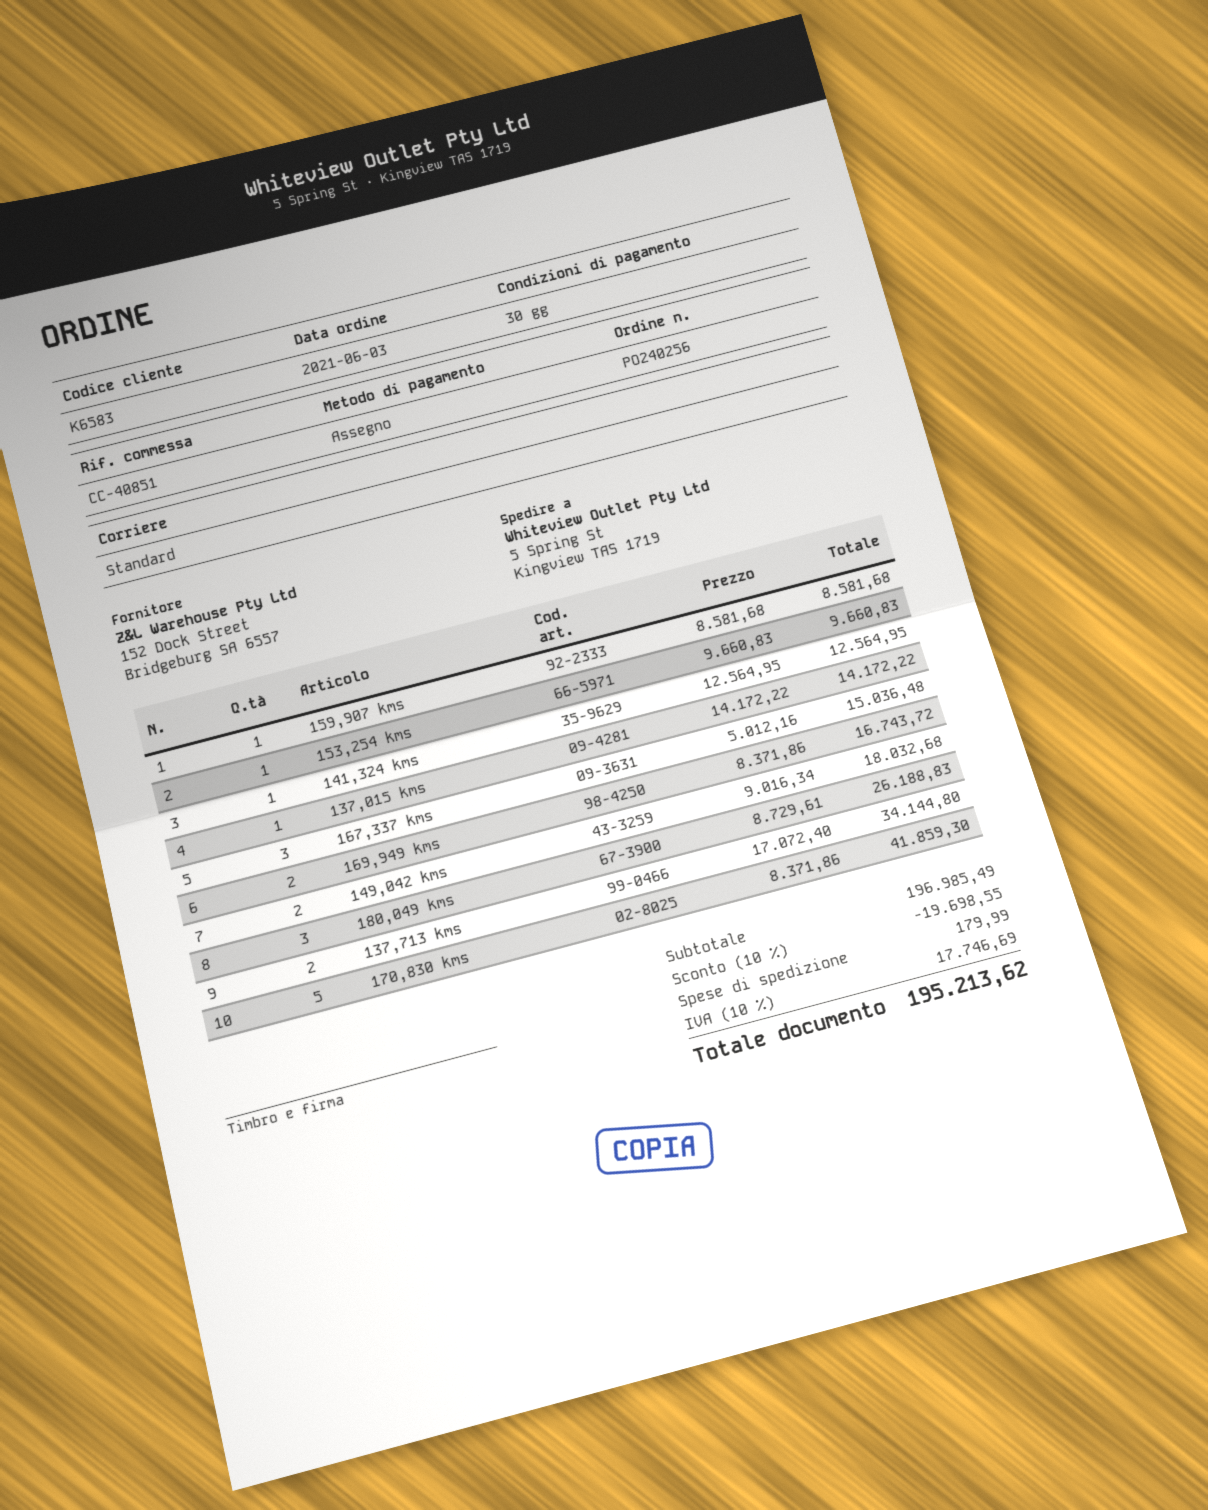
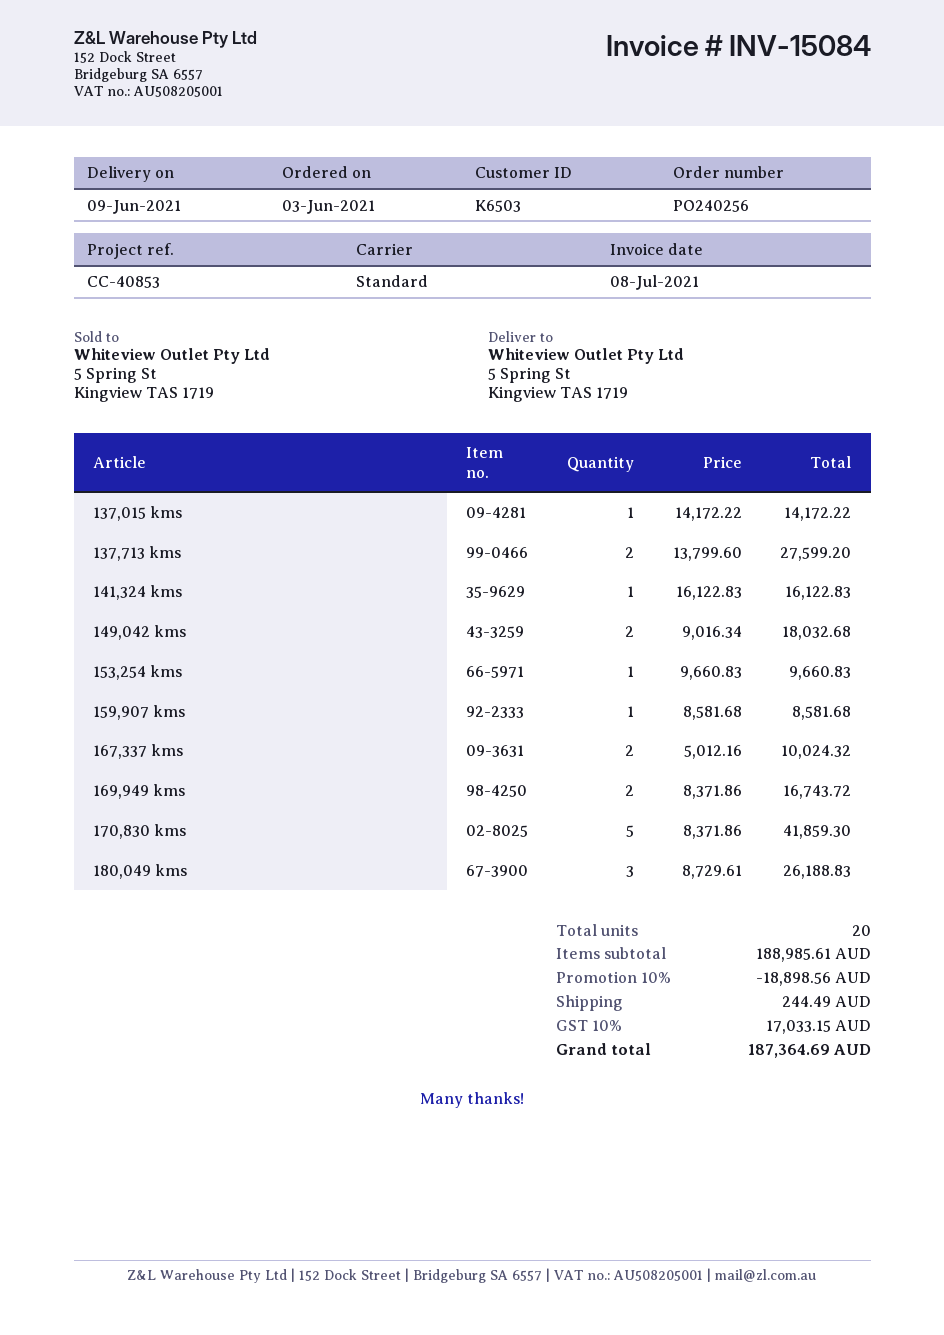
customer number: K6583 -> K6503
reference: CC-40851 -> CC-40853
141,324 kms: 1 x 12564.95 = 12564.95 -> 1 x 16122.83 = 16122.83
167,337 kms: 3 x 5012.16 = 15036.48 -> 2 x 5012.16 = 10024.32
137,713 kms: 2 x 17072.40 = 34144.80 -> 2 x 13799.60 = 27599.20
subtotal: 196985.49 -> 188985.61
discount: 10% = 19698.55 -> 10% = 18898.56
shipping: 179.99 -> 244.49
tax: 10% = 17746.69 -> 10% = 17033.15
total: 195213.62 -> 187364.69

